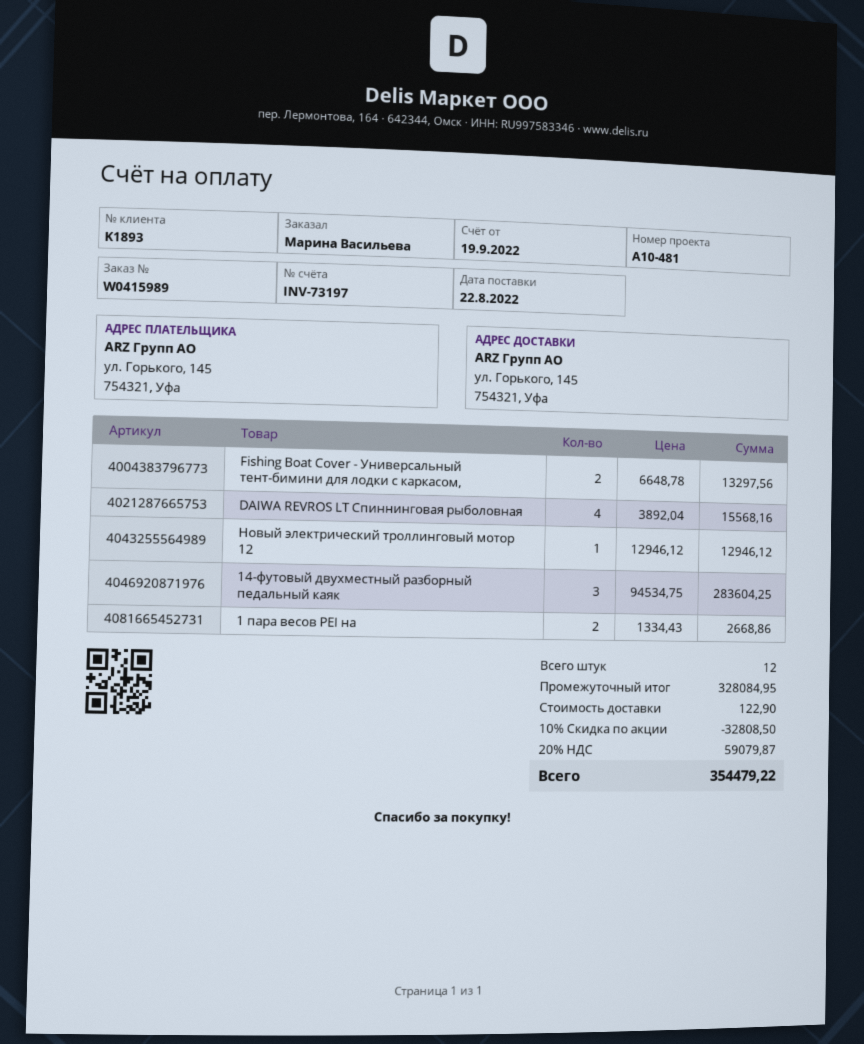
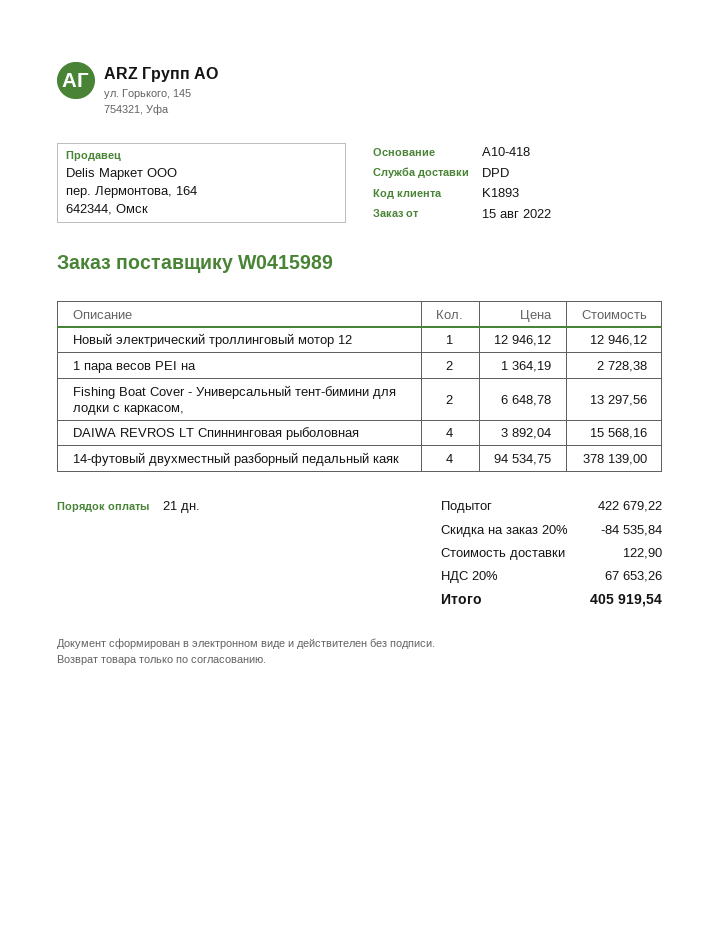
reference: A10-481 -> A10-418
14-футовый двухместный разборный педальный каяк: 3 x 94534.75 = 283604.25 -> 4 x 94534.75 = 378139.00
1 пара весов PEI на: 2 x 1334.43 = 2668.86 -> 2 x 1364.19 = 2728.38
subtotal: 328084.95 -> 422679.22
discount: 10% = 32808.50 -> 20% = 84535.84
tax: 20% = 59079.87 -> 20% = 67653.26
total: 354479.22 -> 405919.54

